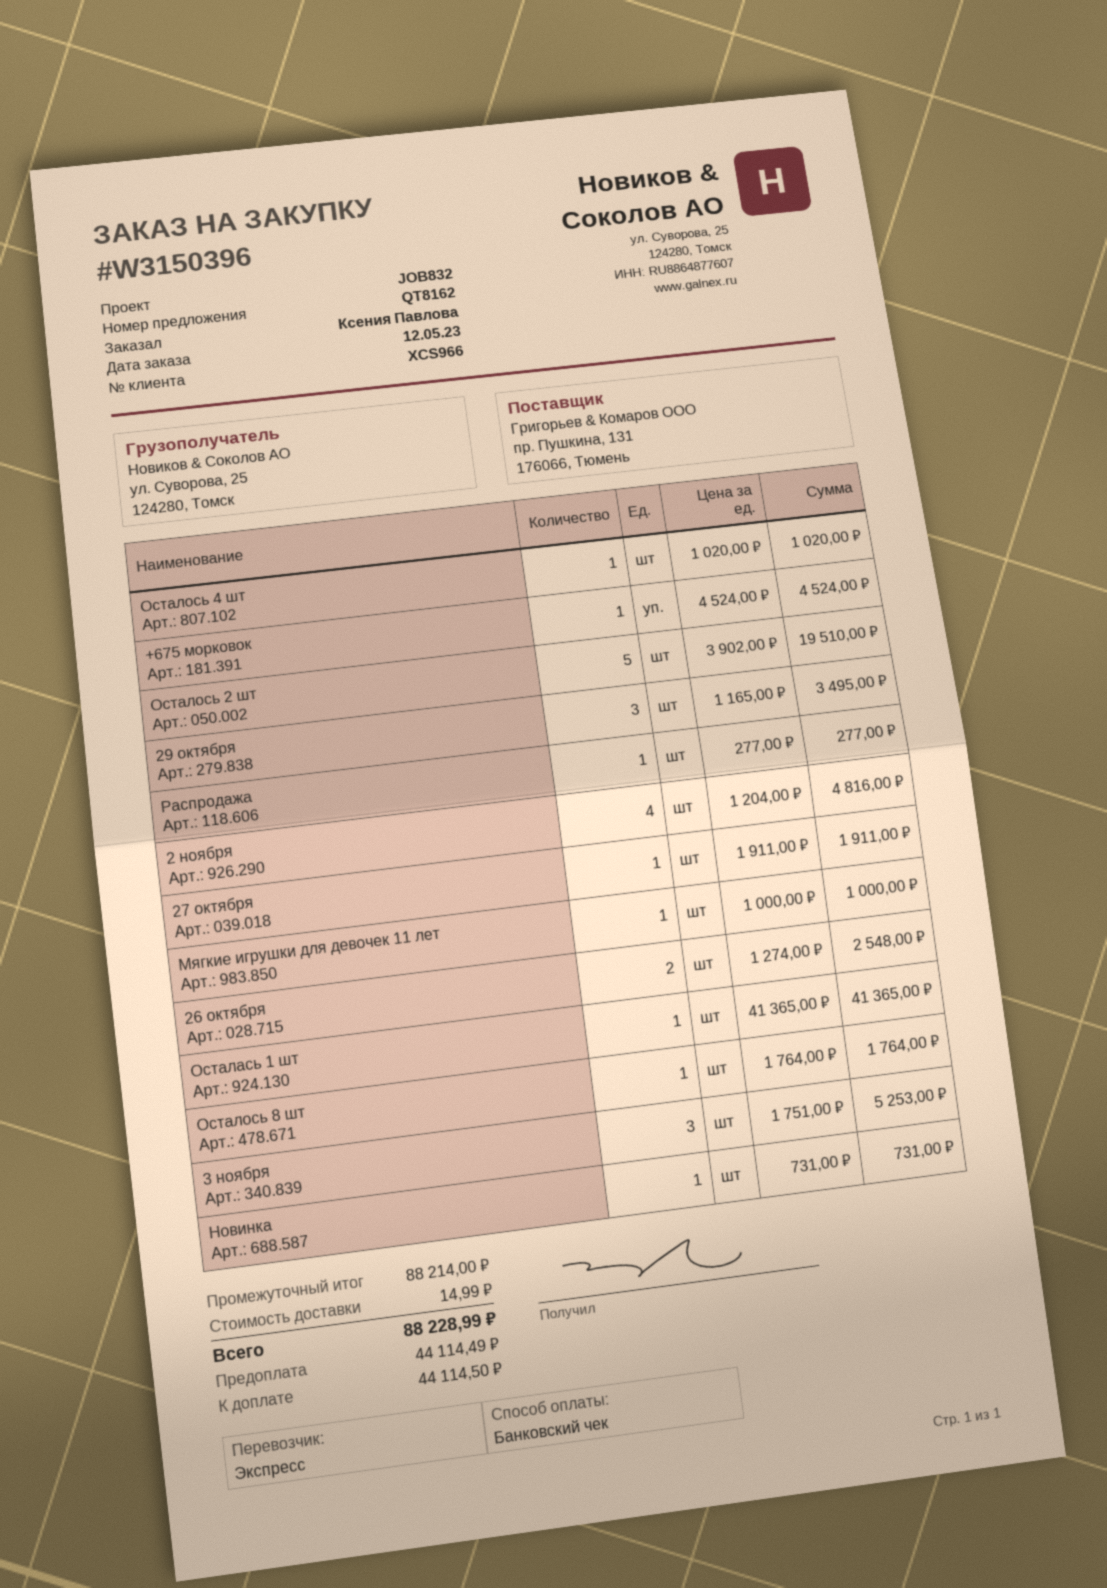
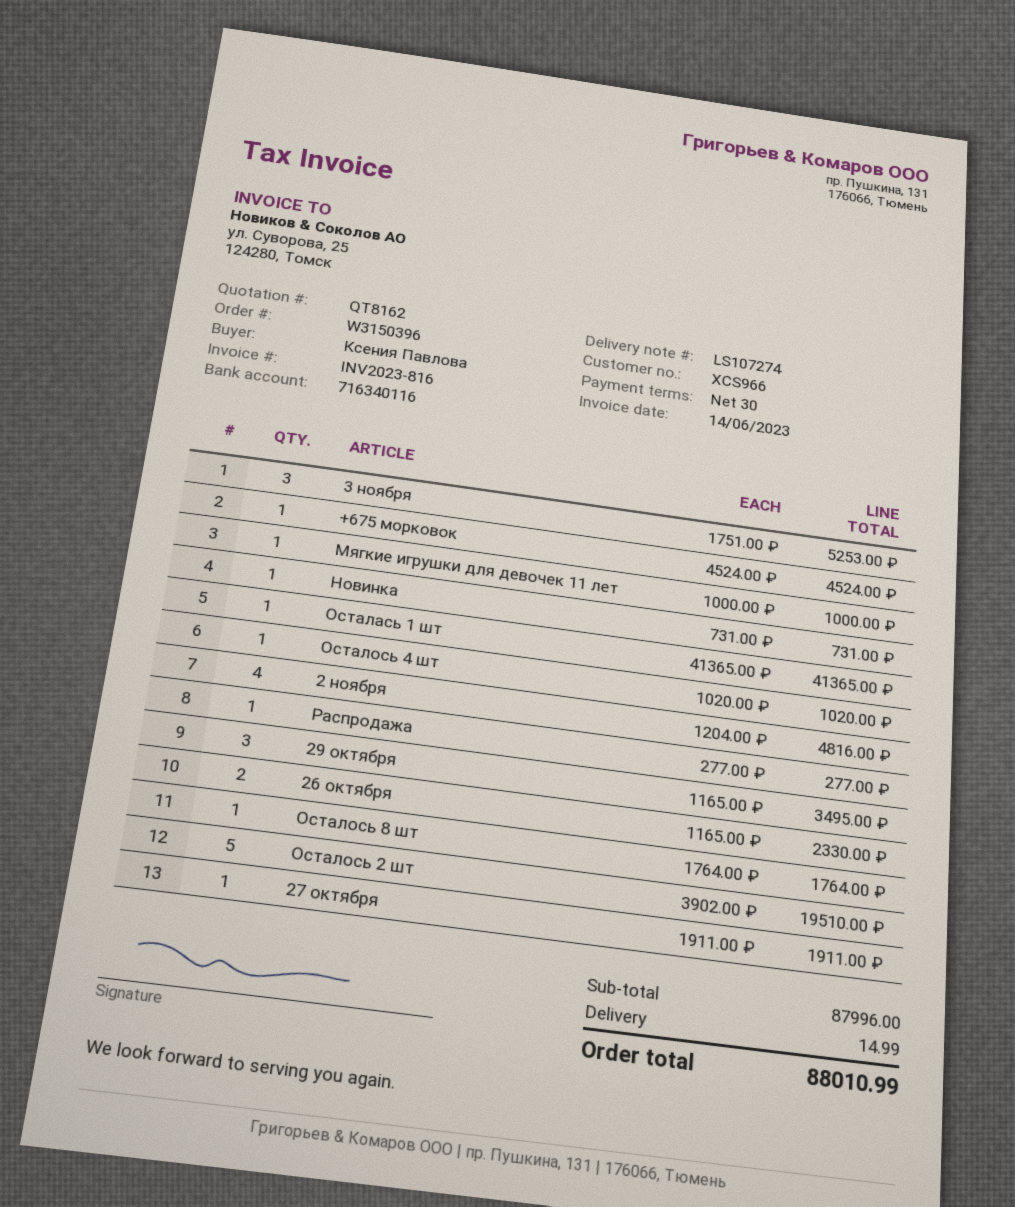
26 октября: 2 x 1274.00 = 2548.00 -> 2 x 1165.00 = 2330.00
subtotal: 88214.00 -> 87996.00
total: 88228.99 -> 88010.99

